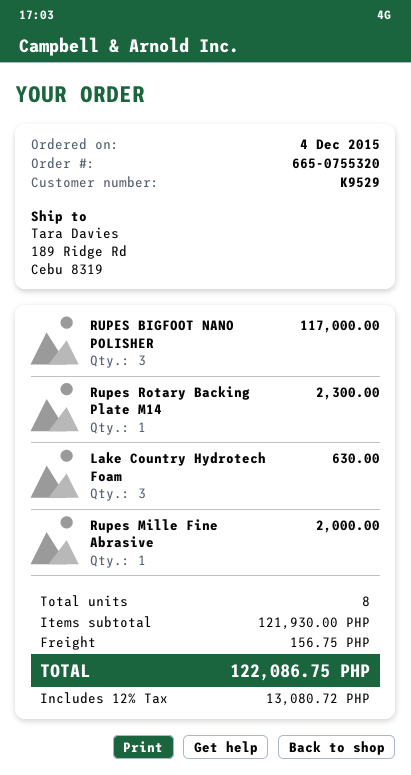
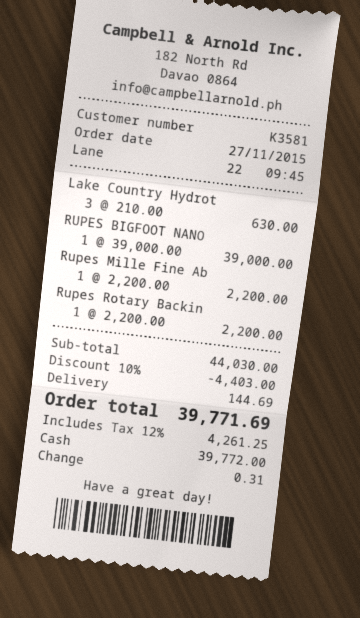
order date: 2015-12-04 -> 2015-11-27
customer number: K9529 -> K3581
RUPES BIGFOOT NANO POLISHER: 3 for 117000.00 -> 1 for 39000.00
Rupes Rotary Backing Plate M14: 1 for 2300.00 -> 1 for 2200.00
Rupes Mille Fine Abrasive: 1 for 2000.00 -> 1 for 2200.00
subtotal: 121930.00 -> 44030.00
discount: none -> 10% = 4403.00
shipping: 156.75 -> 144.69
tax: 12% = 13080.72 -> 12% = 4261.25
total: 122086.75 -> 39771.69

